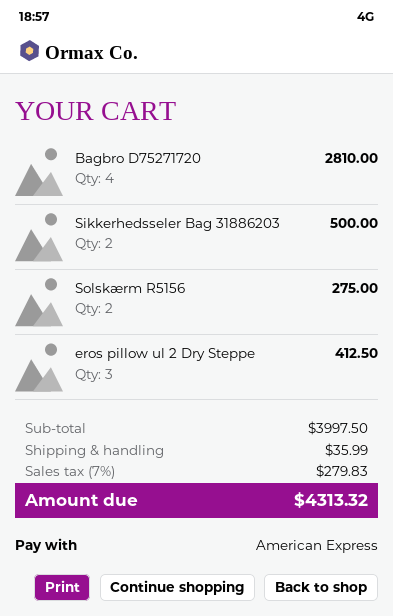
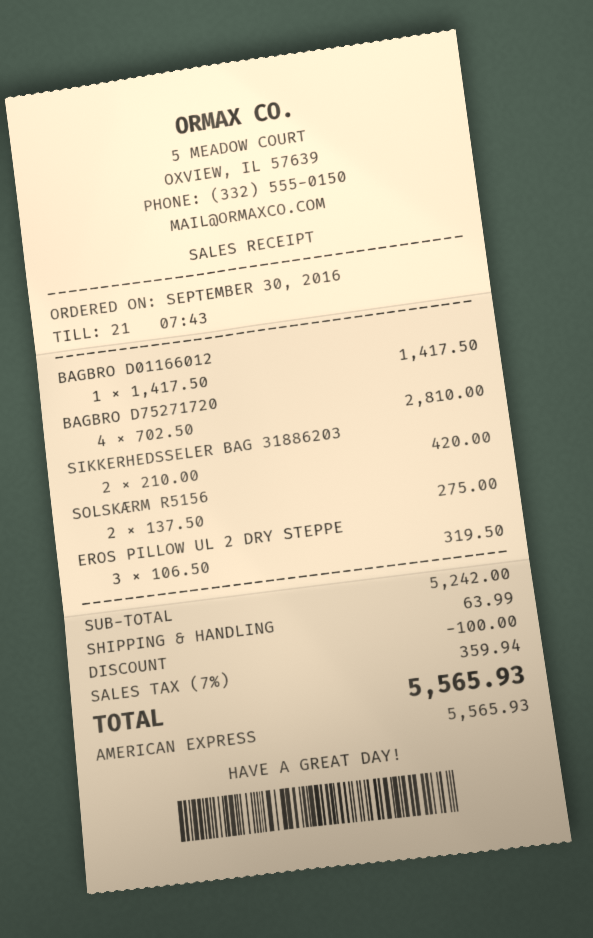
Sikkerhedsseler Bag 31886203: 2 for 500.00 -> 2 for 420.00
eros pillow ul 2 Dry Steppe: 3 for 412.50 -> 3 for 319.50
BAGBRO D01166012: none -> 1 for 1417.50
subtotal: 3997.50 -> 5242.00
discount: none -> 100.00
shipping: 35.99 -> 63.99
tax: 7% = 279.83 -> 7% = 359.94
total: 4313.32 -> 5565.93

